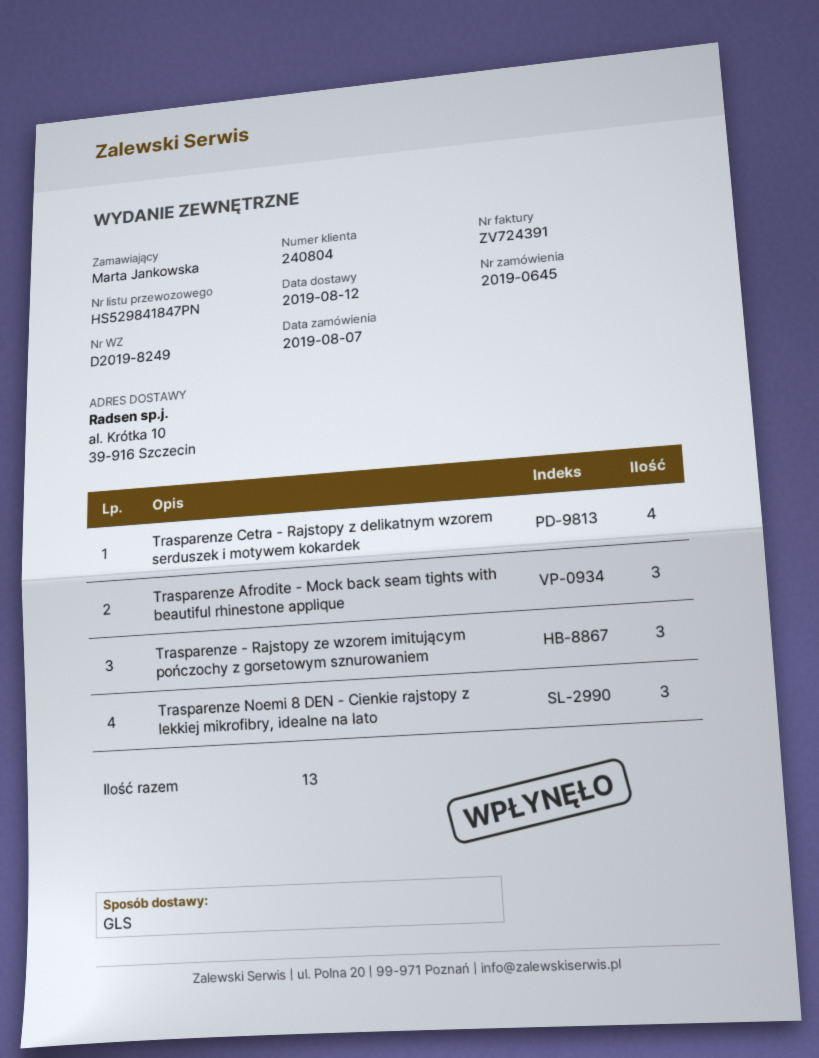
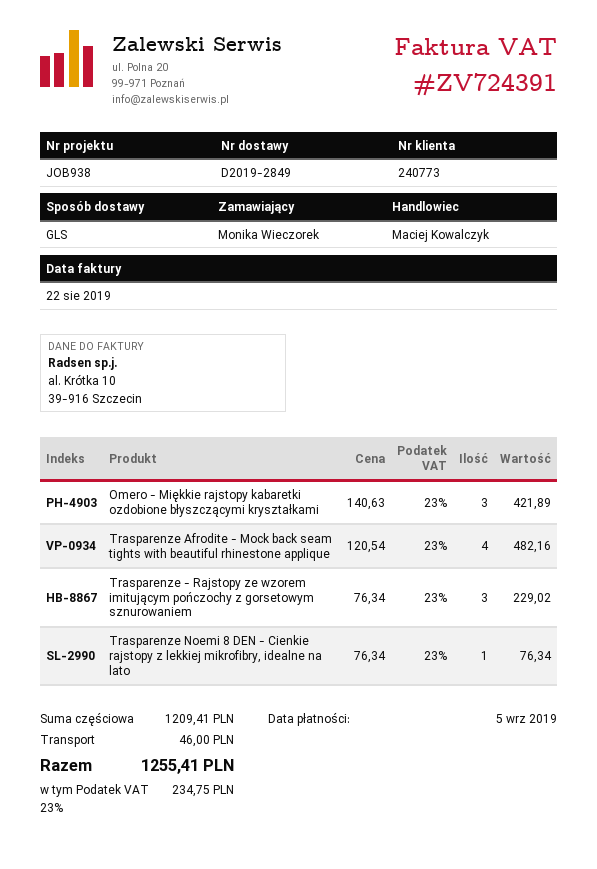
delivery note number: D2019-8249 -> D2019-2849
customer number: 240804 -> 240773
ordered by: Marta Jankowska -> Monika Wieczorek
Trasparenze Cetra - Rajstopy z delikatnym wzorem serduszek i motywem kokardek: 4 -> none
Trasparenze Afrodite - Mock back seam tights with beautiful rhinestone applique: 3 -> 4
Trasparenze Noemi 8 DEN - Cienkie rajstopy z lekkiej mikrofibry, idealne na lato: 3 -> 1
Omero - Miękkie rajstopy kabaretki ozdobione błyszczącymi kryształkami: none -> 3

